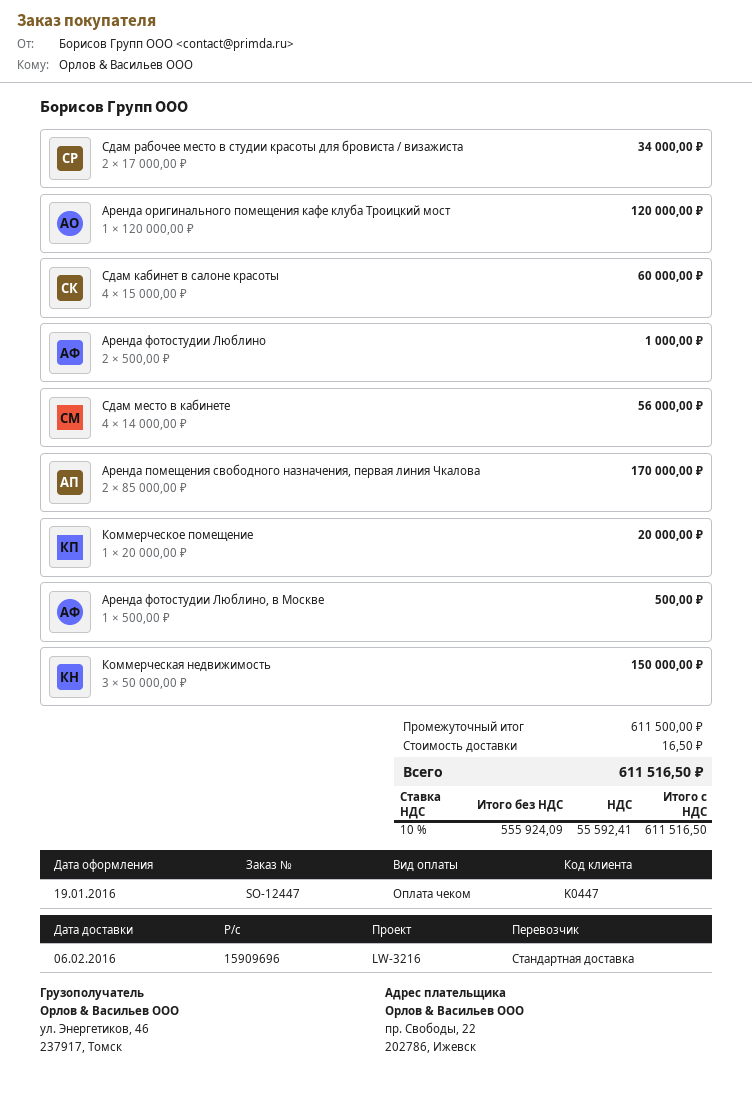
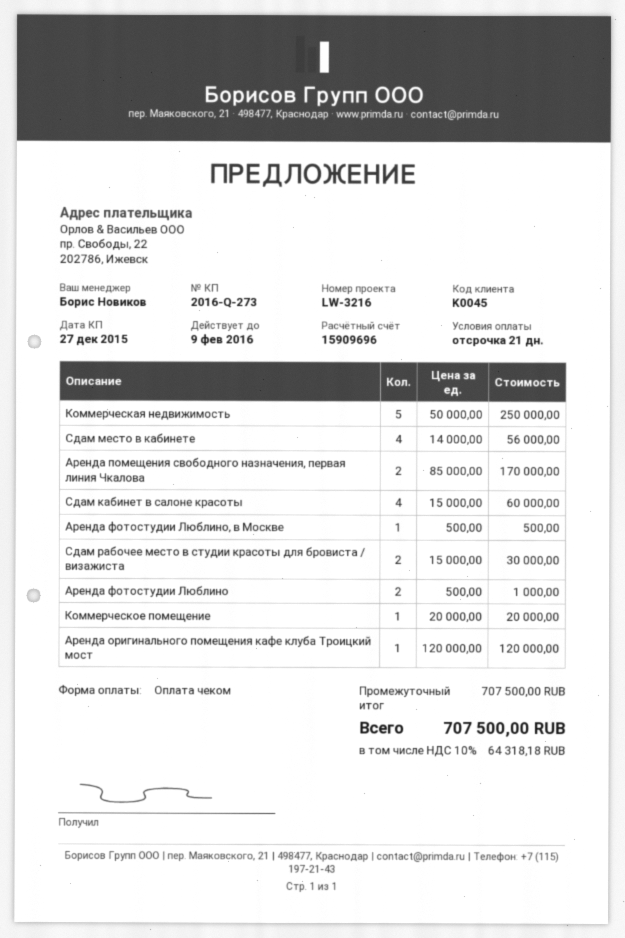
customer number: K0447 -> K0045
Сдам рабочее место в студии красоты для бровиста / визажиста: 2 x 17000.00 = 34000.00 -> 2 x 15000.00 = 30000.00
Коммерческая недвижимость: 3 x 50000.00 = 150000.00 -> 5 x 50000.00 = 250000.00
subtotal: 611500.00 -> 707500.00
shipping: 16.50 -> none
tax: 10% = 55592.41 -> 10% = 64318.18
total: 611516.50 -> 707500.00

